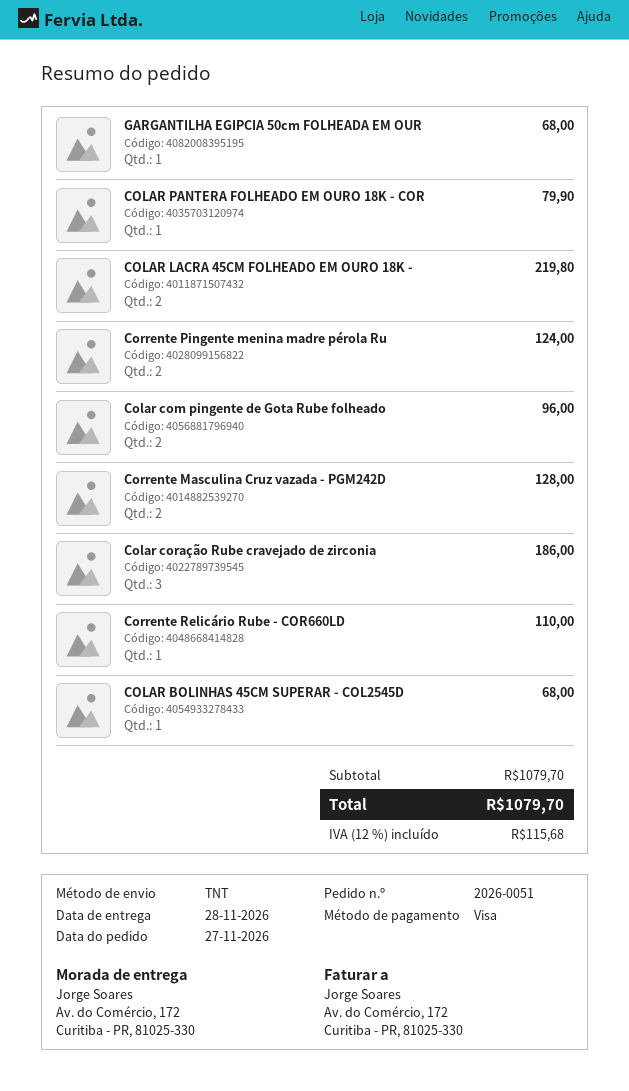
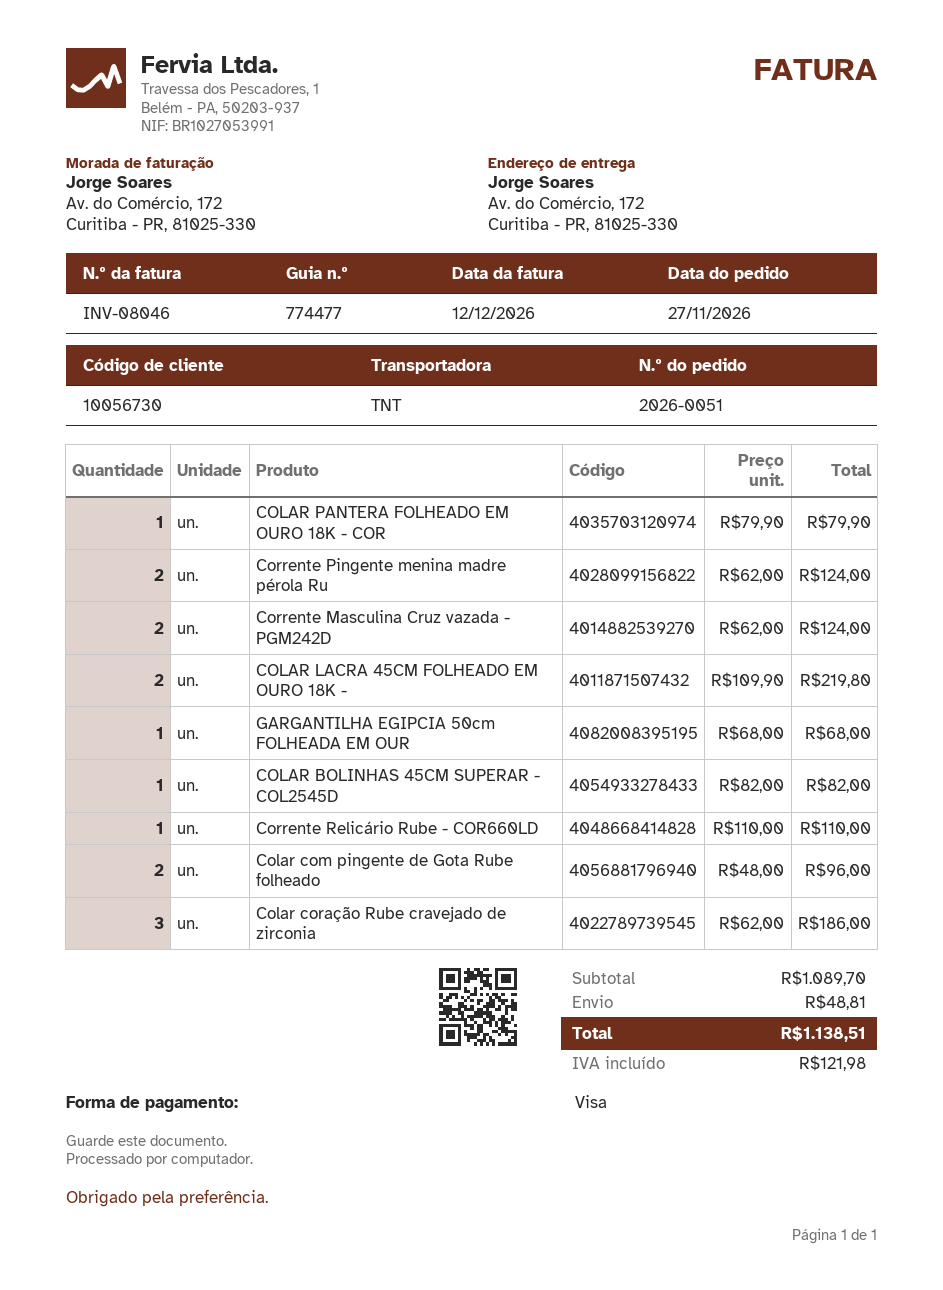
Corrente Masculina Cruz vazada - PGM242D: 2 for 128.00 -> 2 for 124.00
COLAR BOLINHAS 45CM SUPERAR - COL2545D: 1 for 68.00 -> 1 for 82.00
subtotal: 1079.70 -> 1089.70
shipping: none -> 48.81
tax: 115.68 -> 121.98
total: 1079.70 -> 1138.51

